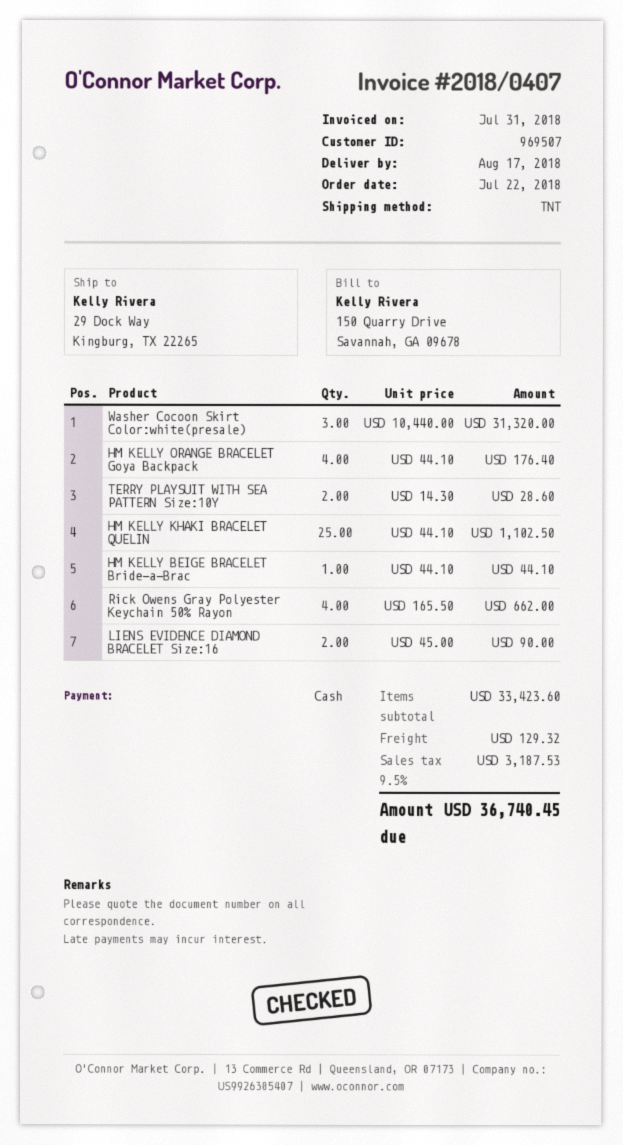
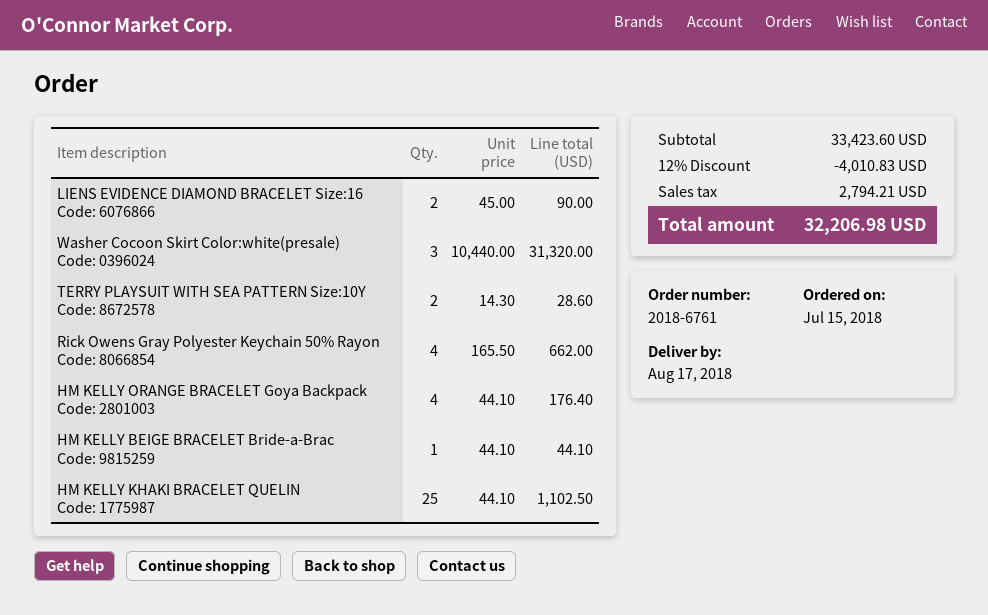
order date: 2018-07-22 -> 2018-07-15
discount: none -> 12% = 4010.83
shipping: 129.32 -> none
tax: 3187.53 -> 2794.21
total: 36740.45 -> 32206.98

